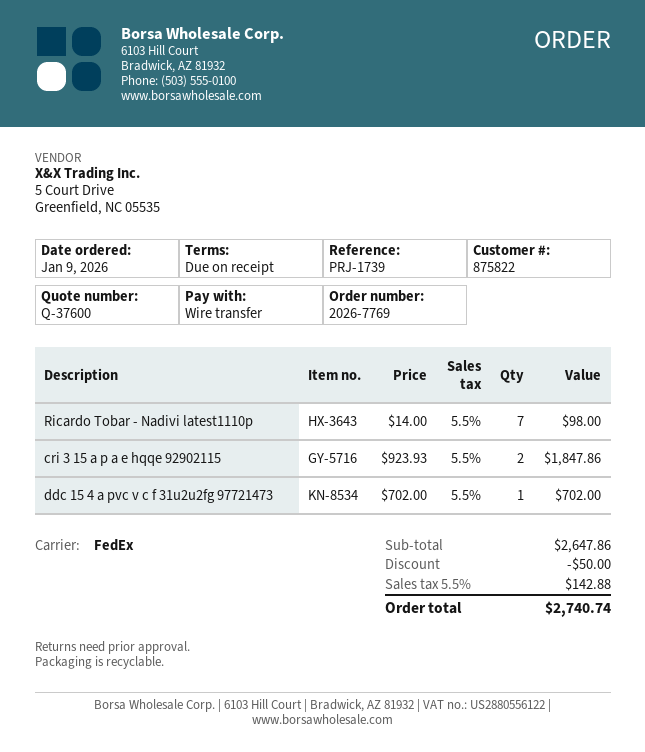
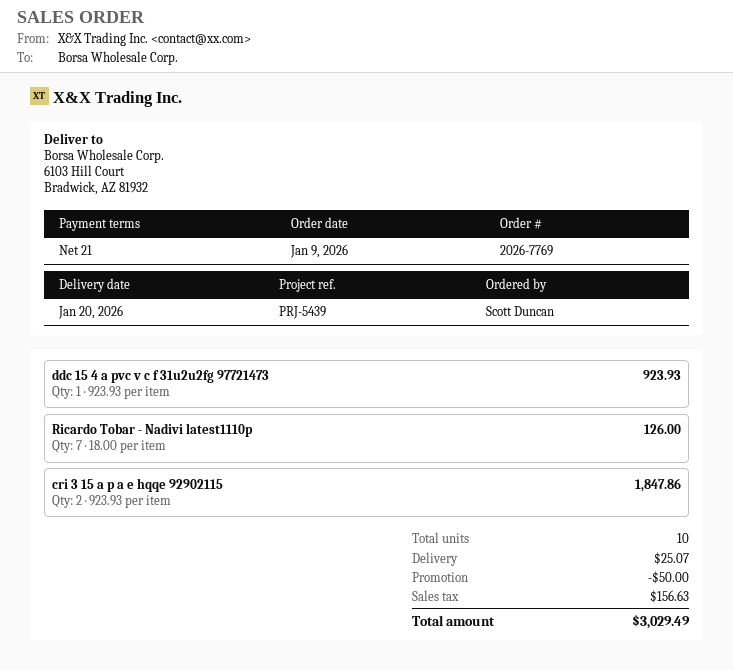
payment terms: on receipt -> 21 days
reference: PRJ-1739 -> PRJ-5439
Ricardo Tobar - Nadivi latest1110p: 7 x 14.00 = 98.00 -> 7 x 18.00 = 126.00
ddc 15 4 a pvc v c f 31u2u2fg 97721473: 1 x 702.00 = 702.00 -> 1 x 923.93 = 923.93
shipping: none -> 25.07
tax: 142.88 -> 156.63
total: 2740.74 -> 3029.49

